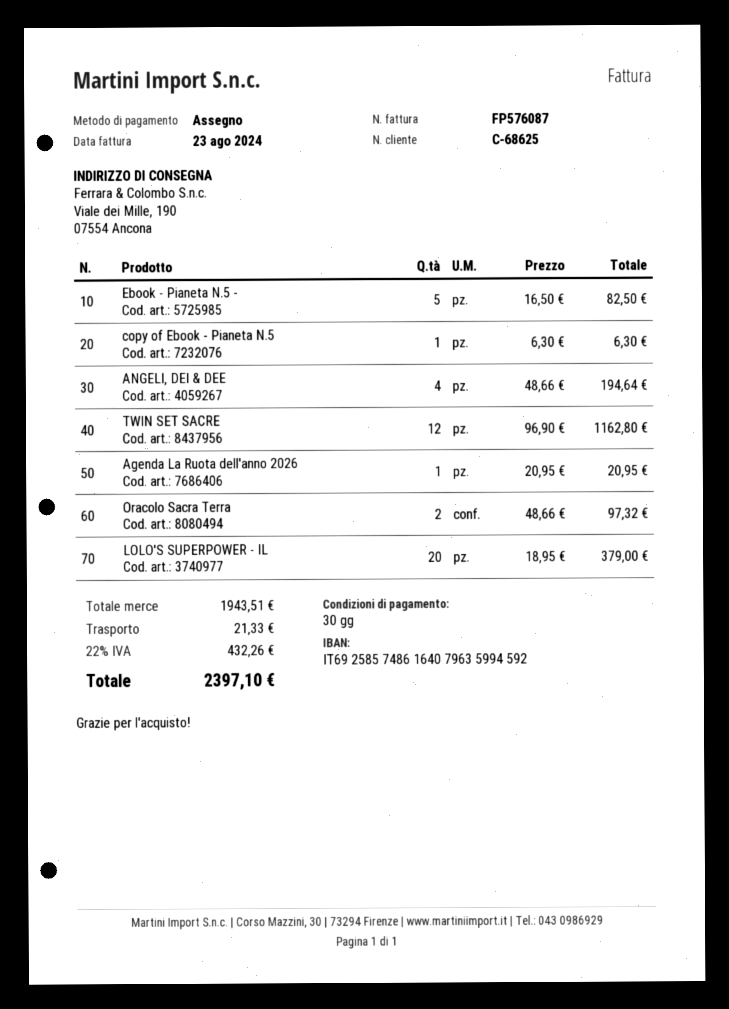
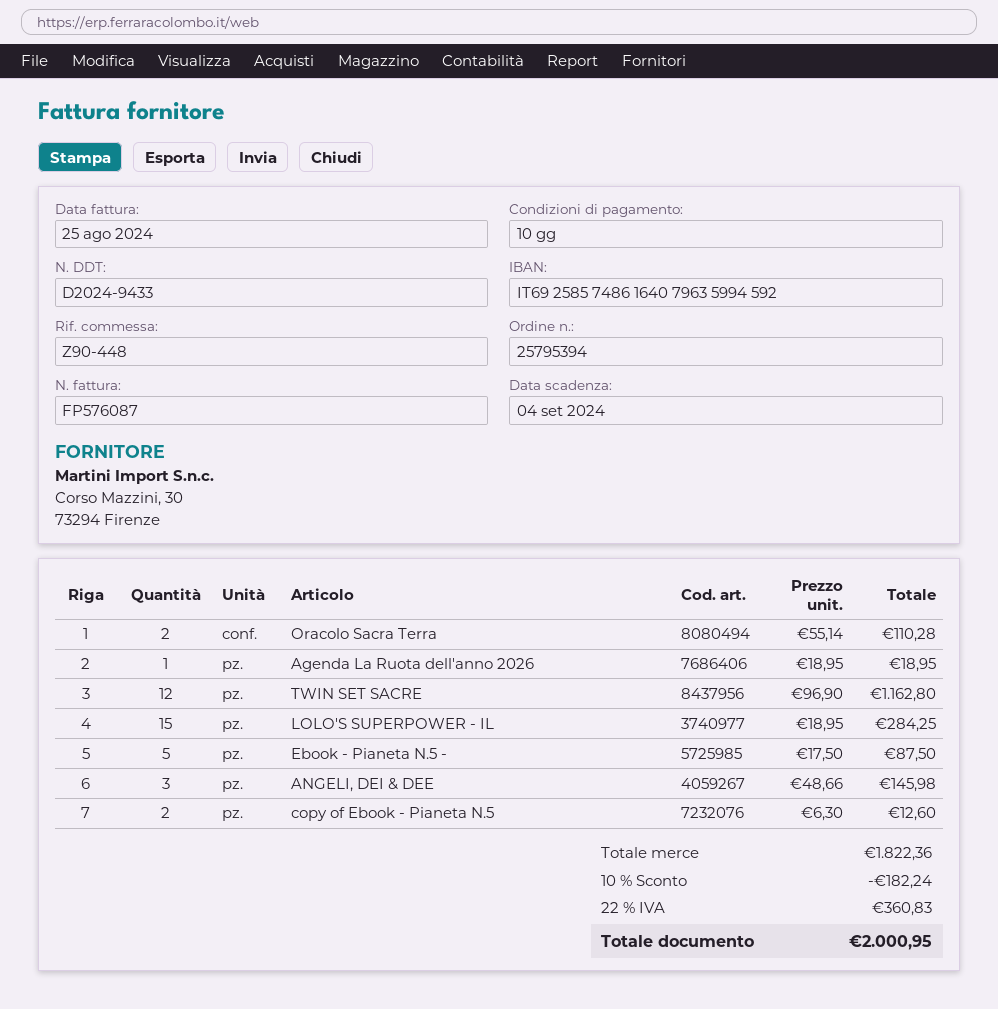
invoice date: 2024-08-23 -> 2024-08-25
payment terms: 30 days -> 10 days
Ebook - Pianeta N.5 -: 5 x 16.50 = 82.50 -> 5 x 17.50 = 87.50
copy of Ebook - Pianeta N.5: 1 x 6.30 = 6.30 -> 2 x 6.30 = 12.60
ANGELI, DEI & DEE: 4 x 48.66 = 194.64 -> 3 x 48.66 = 145.98
Agenda La Ruota dell'anno 2026: 1 x 20.95 = 20.95 -> 1 x 18.95 = 18.95
Oracolo Sacra Terra: 2 x 48.66 = 97.32 -> 2 x 55.14 = 110.28
LOLO'S SUPERPOWER - IL: 20 x 18.95 = 379.00 -> 15 x 18.95 = 284.25
subtotal: 1943.51 -> 1822.36
discount: none -> 10% = 182.24
shipping: 21.33 -> none
tax: 22% = 432.26 -> 22% = 360.83
total: 2397.10 -> 2000.95

